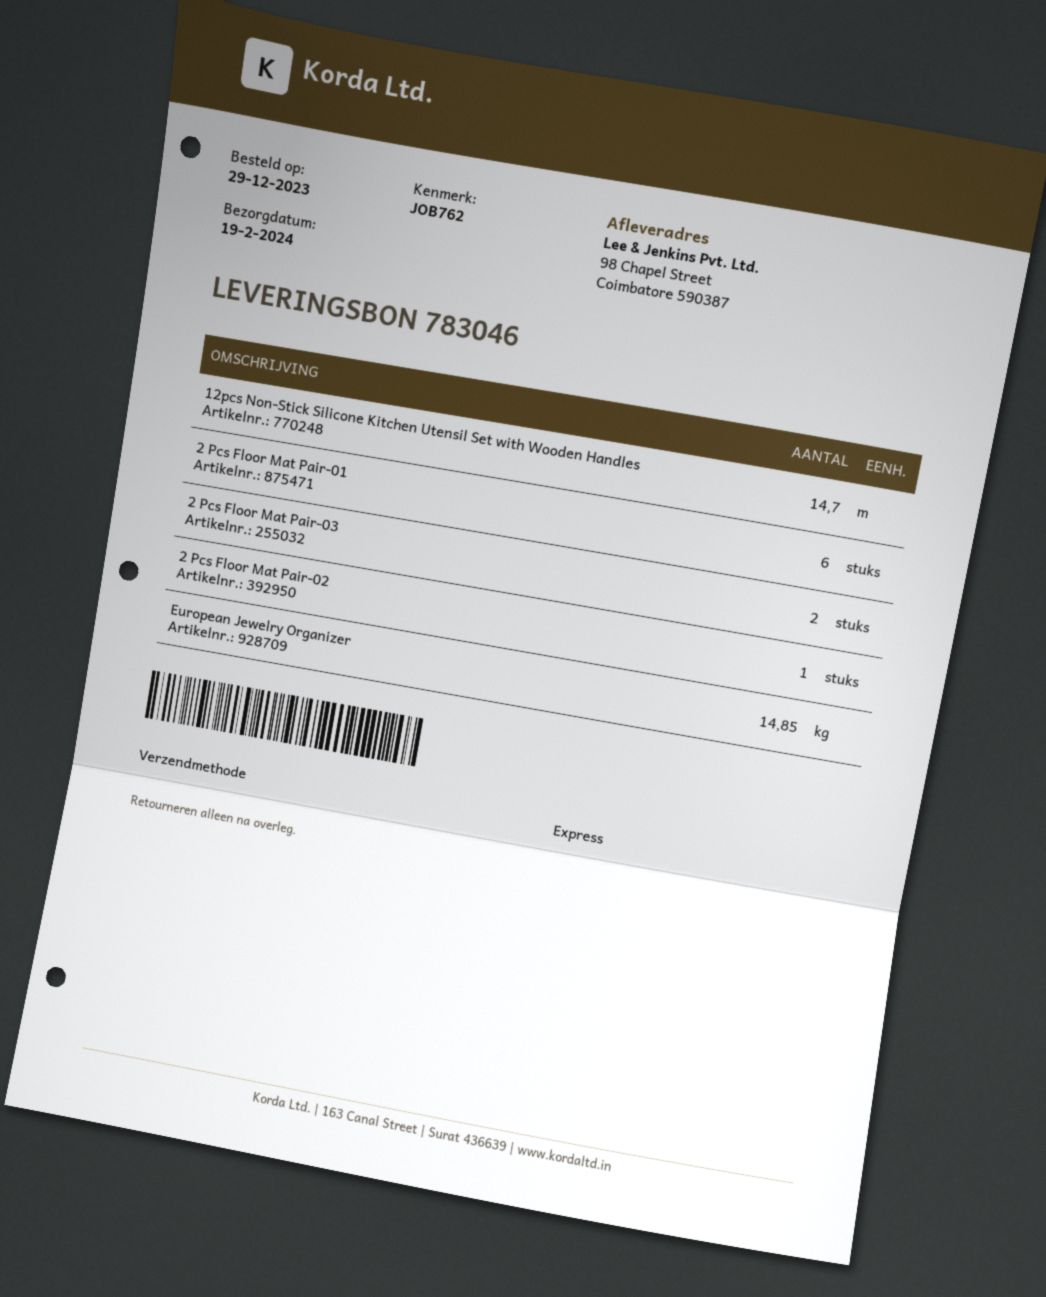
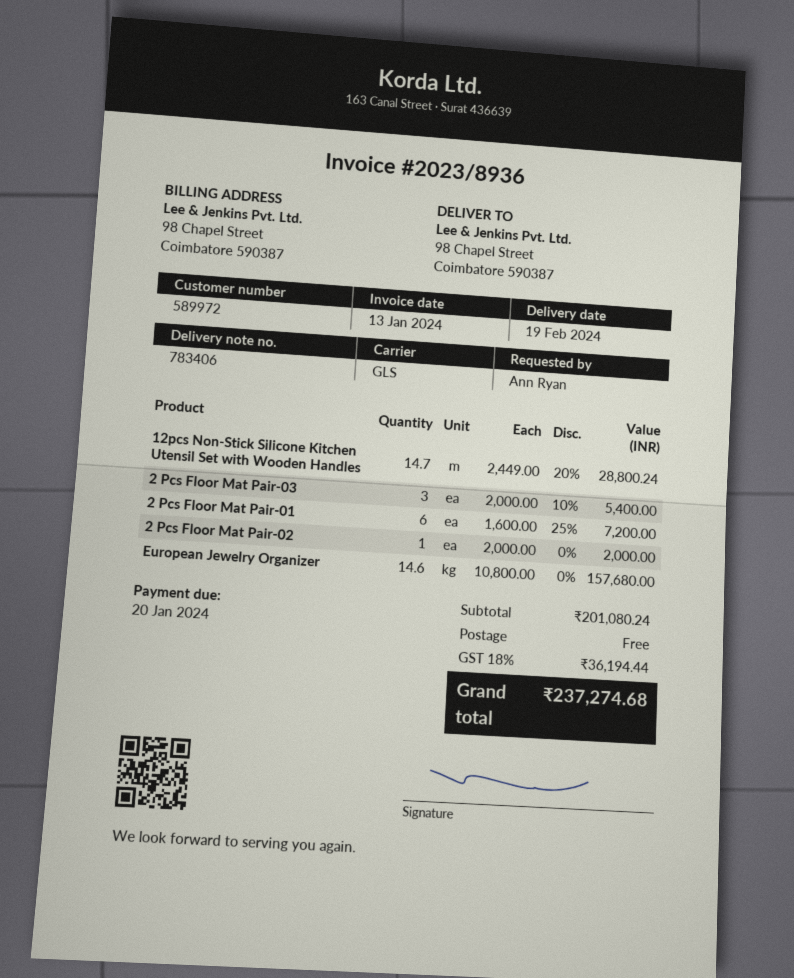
delivery note number: 783046 -> 783406
shipping method: express -> GLS
2 Pcs Floor Mat Pair-03: 2 -> 3
European Jewelry Organizer: 14.85 -> 14.6

